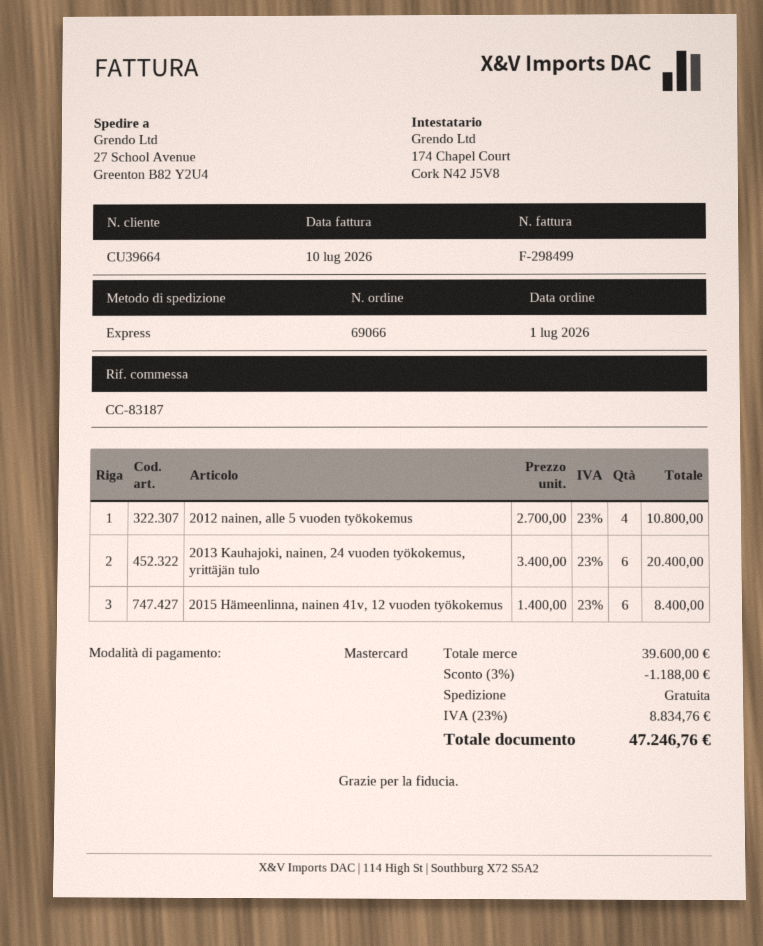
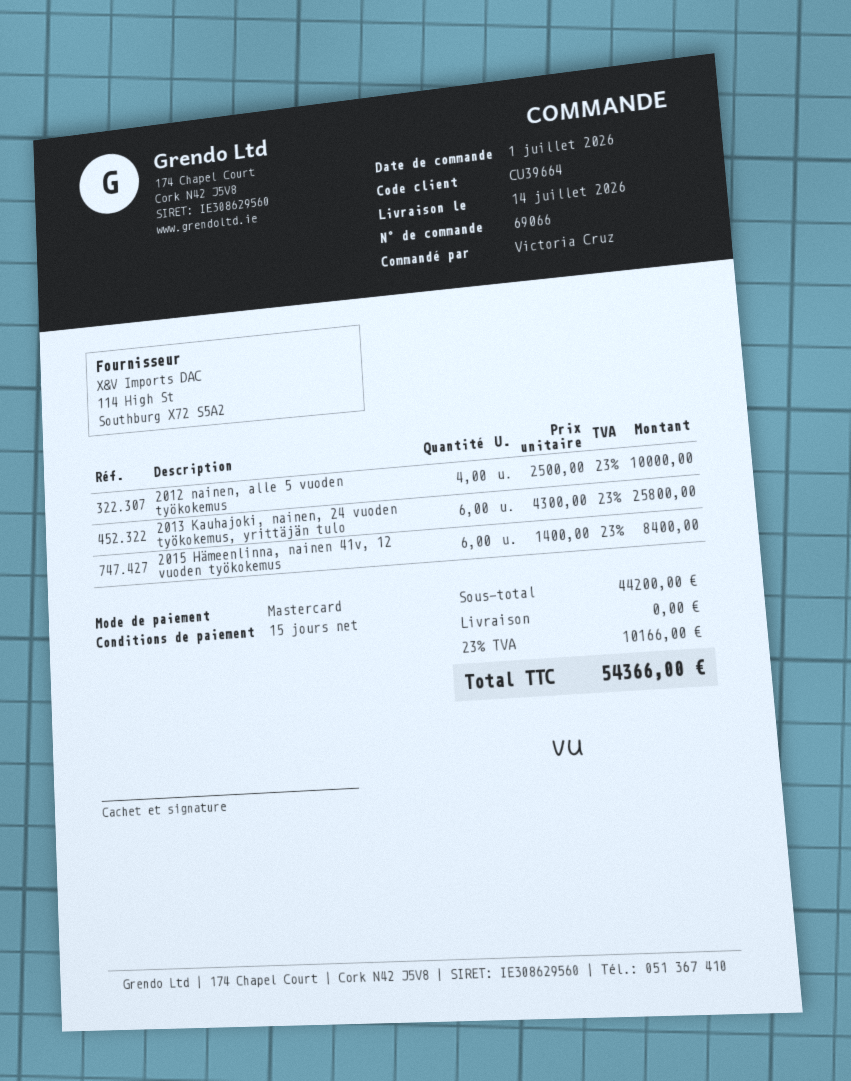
2012 nainen, alle 5 vuoden työkokemus: 4 x 2700.00 = 10800.00 -> 4 x 2500.00 = 10000.00
2013 Kauhajoki, nainen, 24 vuoden työkokemus, yrittäjän tulo: 6 x 3400.00 = 20400.00 -> 6 x 4300.00 = 25800.00
subtotal: 39600.00 -> 44200.00
discount: 3% = 1188.00 -> none
tax: 23% = 8834.76 -> 23% = 10166.00
total: 47246.76 -> 54366.00

